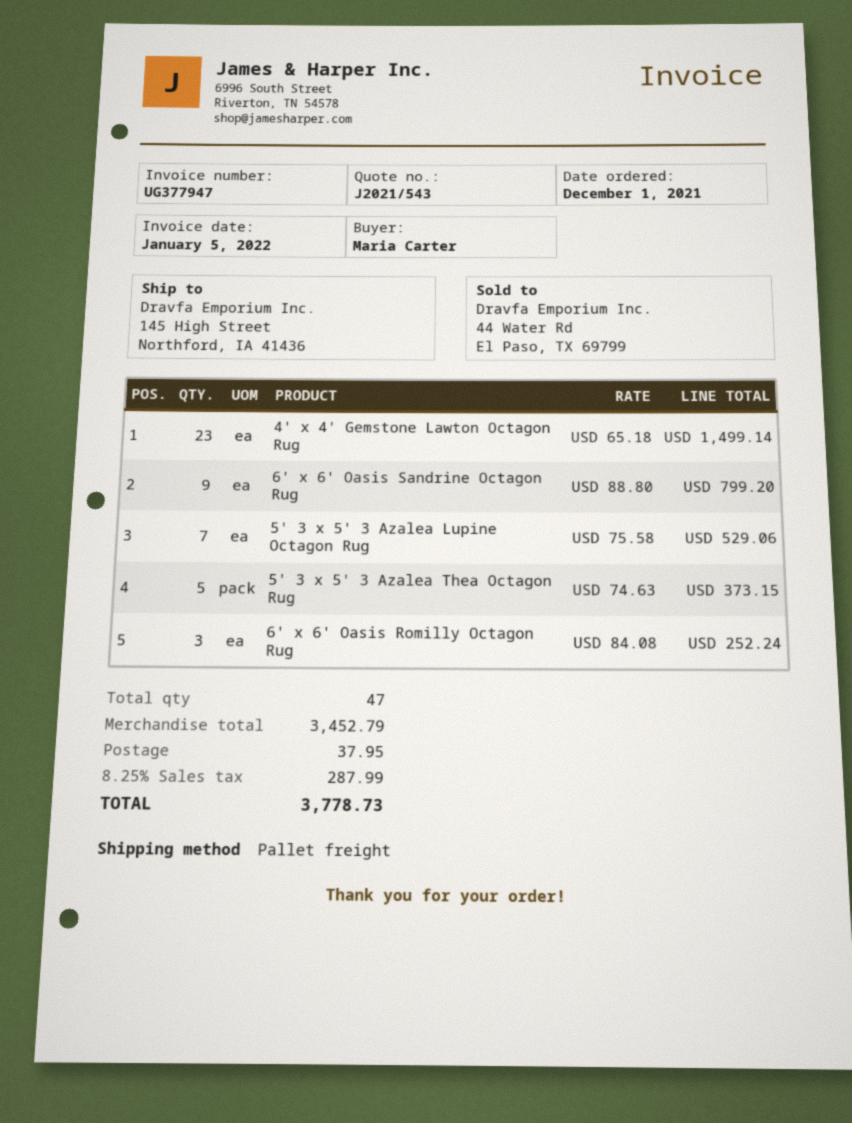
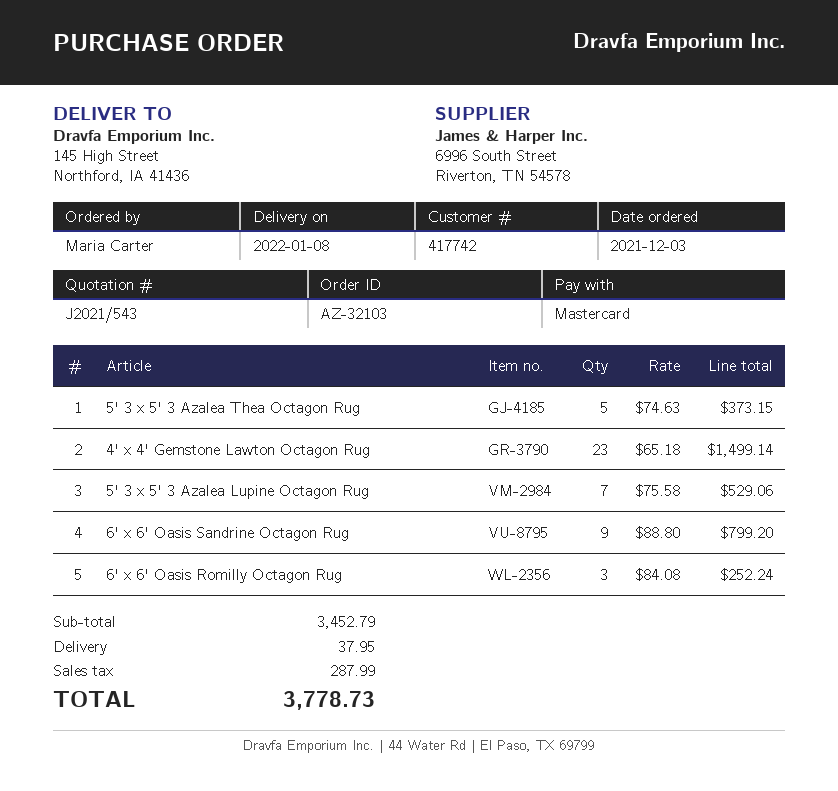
order date: 2021-12-01 -> 2021-12-03

